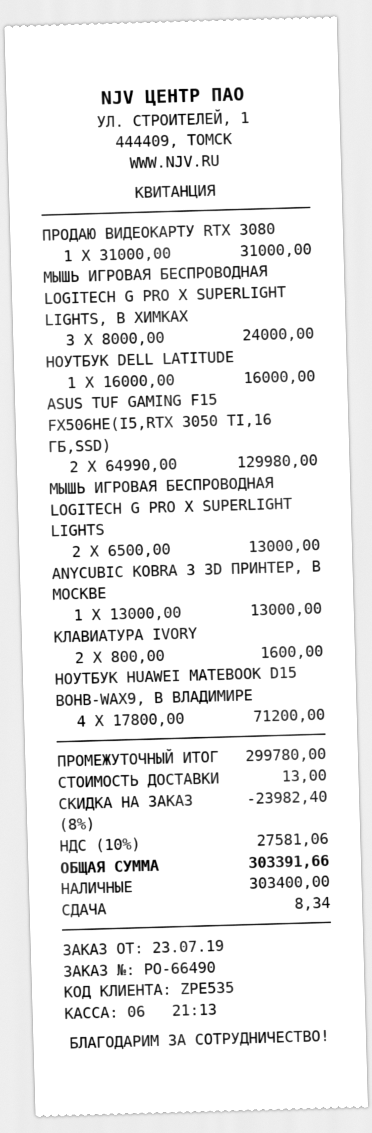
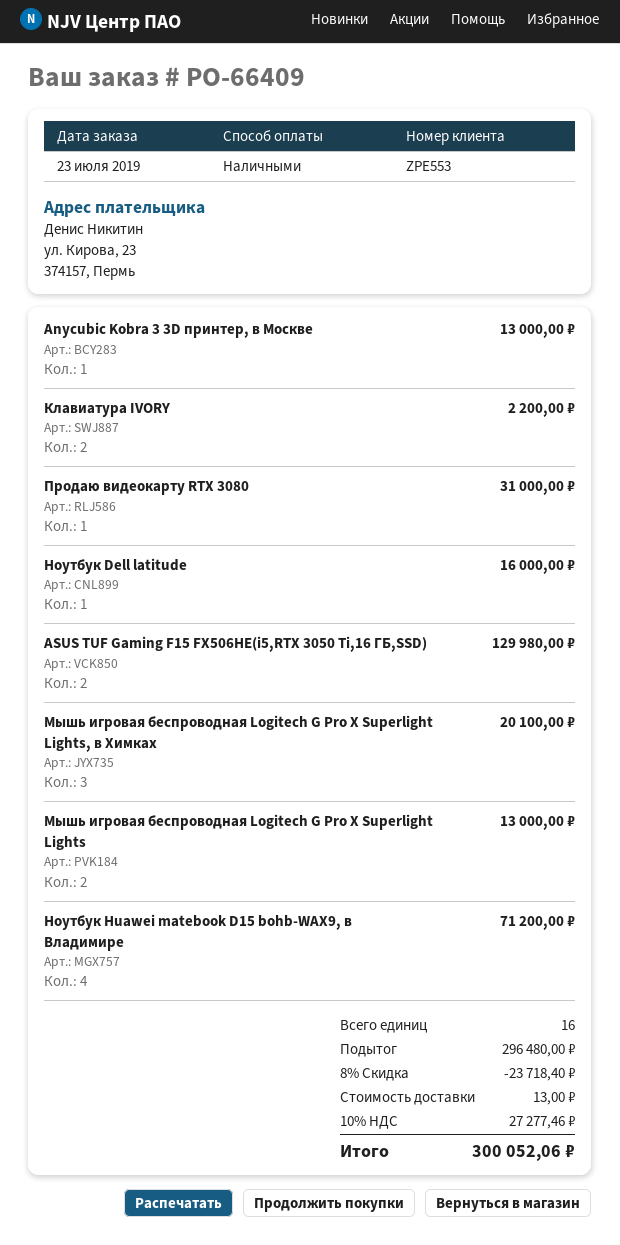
order number: PO-66490 -> PO-66409
customer number: ZPE535 -> ZPE553
МЫШЬ ИГРОВАЯ БЕСПРОВОДНАЯ LOGITECH G PRO X SUPERLIGHT LIGHTS, В ХИМКАХ: 3 for 24000.00 -> 3 for 20100.00
КЛАВИАТУРА IVORY: 2 for 1600.00 -> 2 for 2200.00
subtotal: 299780.00 -> 296480.00
discount: 8% = 23982.40 -> 8% = 23718.40
tax: 10% = 27581.06 -> 10% = 27277.46
total: 303391.66 -> 300052.06

